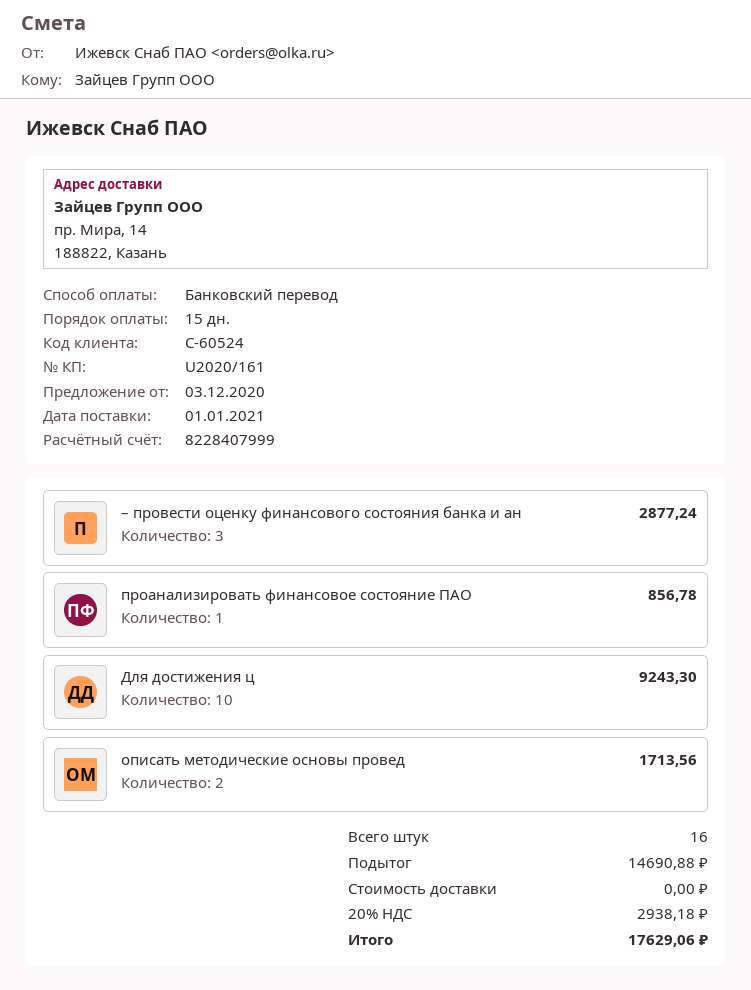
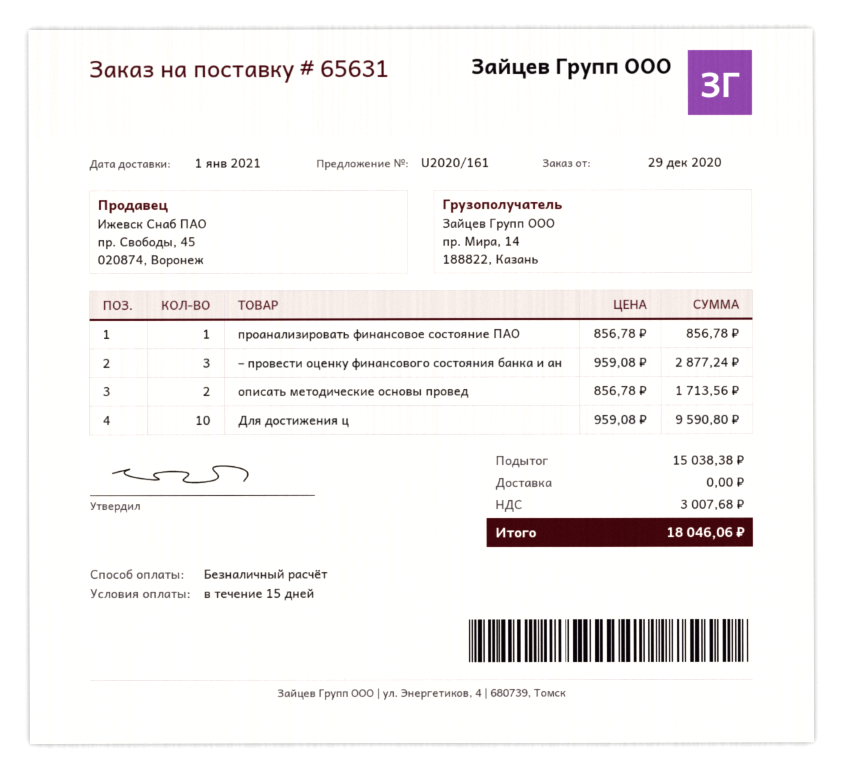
Для достижения ц: 10 for 9243.30 -> 10 for 9590.80
subtotal: 14690.88 -> 15038.38
tax: 2938.18 -> 3007.68
total: 17629.06 -> 18046.06

